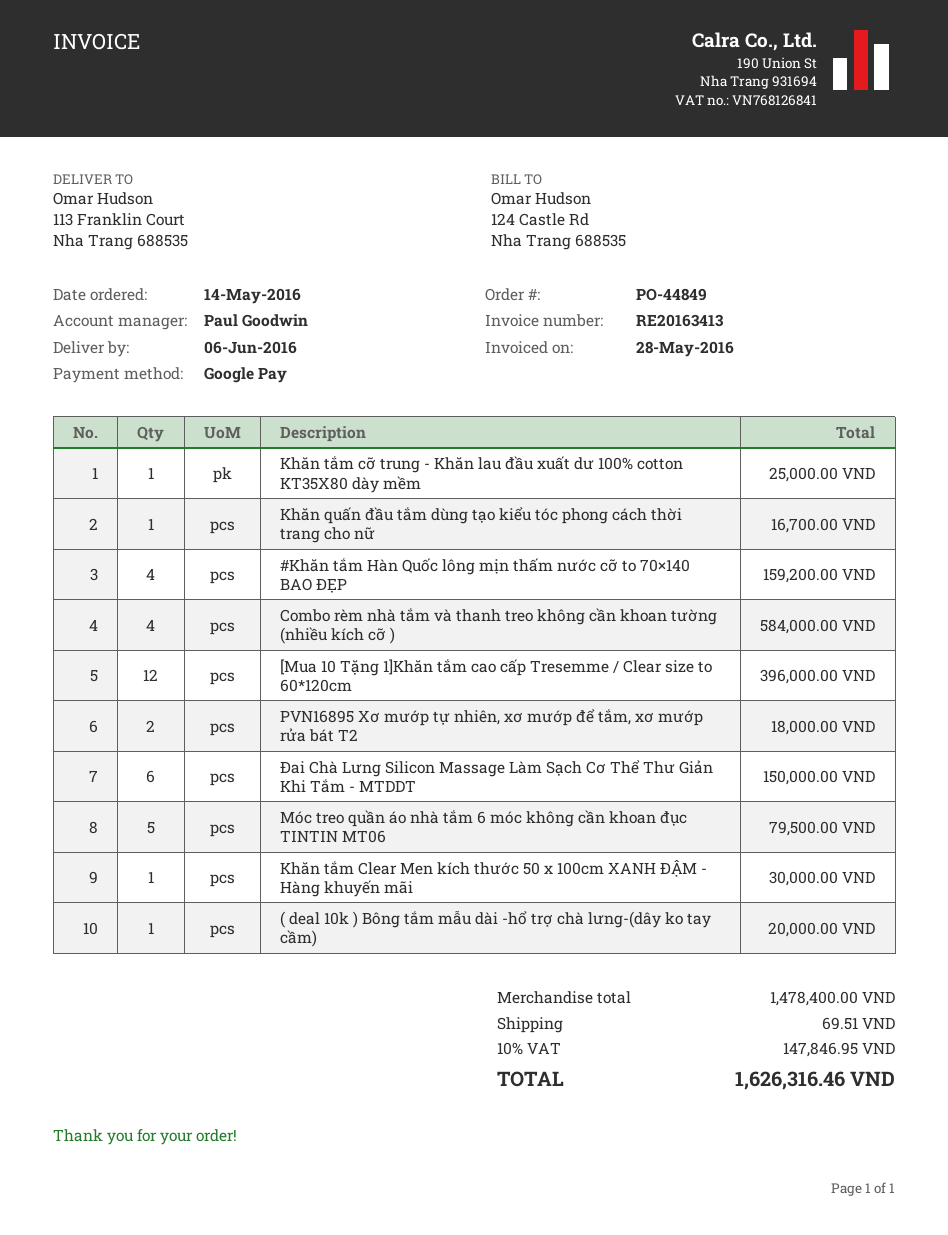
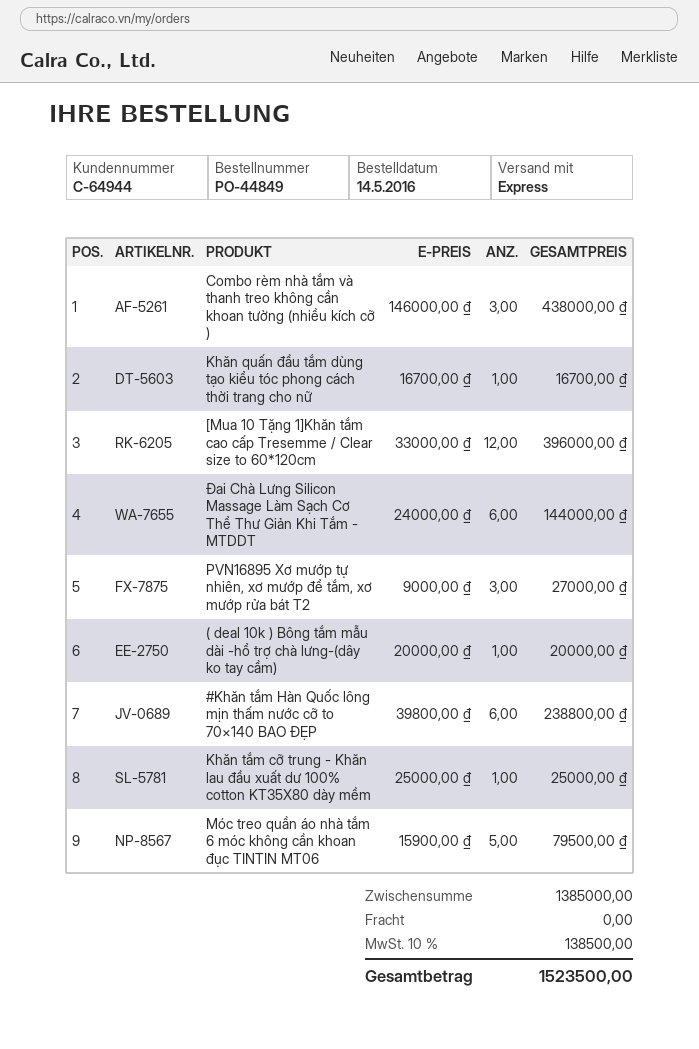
#Khăn tắm Hàn Quốc lông mịn thấm nước cỡ to 70×140 BAO ĐẸP: 4 for 159200.00 -> 6 for 238800.00
Combo rèm nhà tắm và thanh treo không cần khoan tường (nhiều kích cỡ ): 4 for 584000.00 -> 3 for 438000.00
PVN16895 Xơ mướp tự nhiên, xơ mướp để tắm, xơ mướp rửa bát T2: 2 for 18000.00 -> 3 for 27000.00
Đai Chà Lưng Silicon Massage Làm Sạch Cơ Thể Thư Giản Khi Tắm - MTDDT: 6 for 150000.00 -> 6 for 144000.00
Khăn tắm Clear Men kích thước 50 x 100cm XANH ĐẬM - Hàng khuyến mãi: 1 for 30000.00 -> none
subtotal: 1478400.00 -> 1385000.00
shipping: 69.51 -> 0.00
tax: 10% = 147846.95 -> 10% = 138500.00
total: 1626316.46 -> 1523500.00

